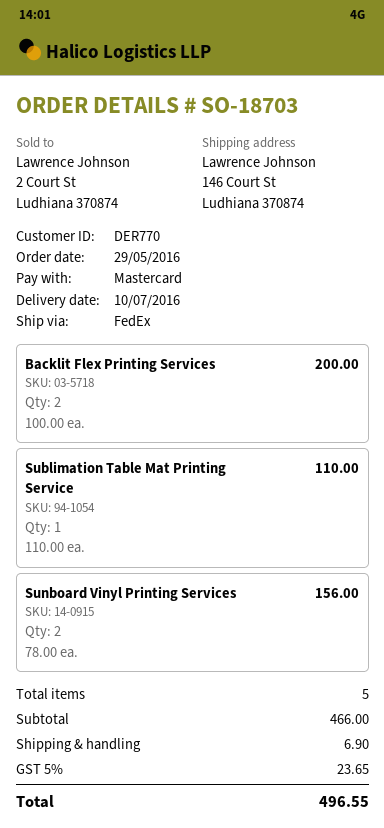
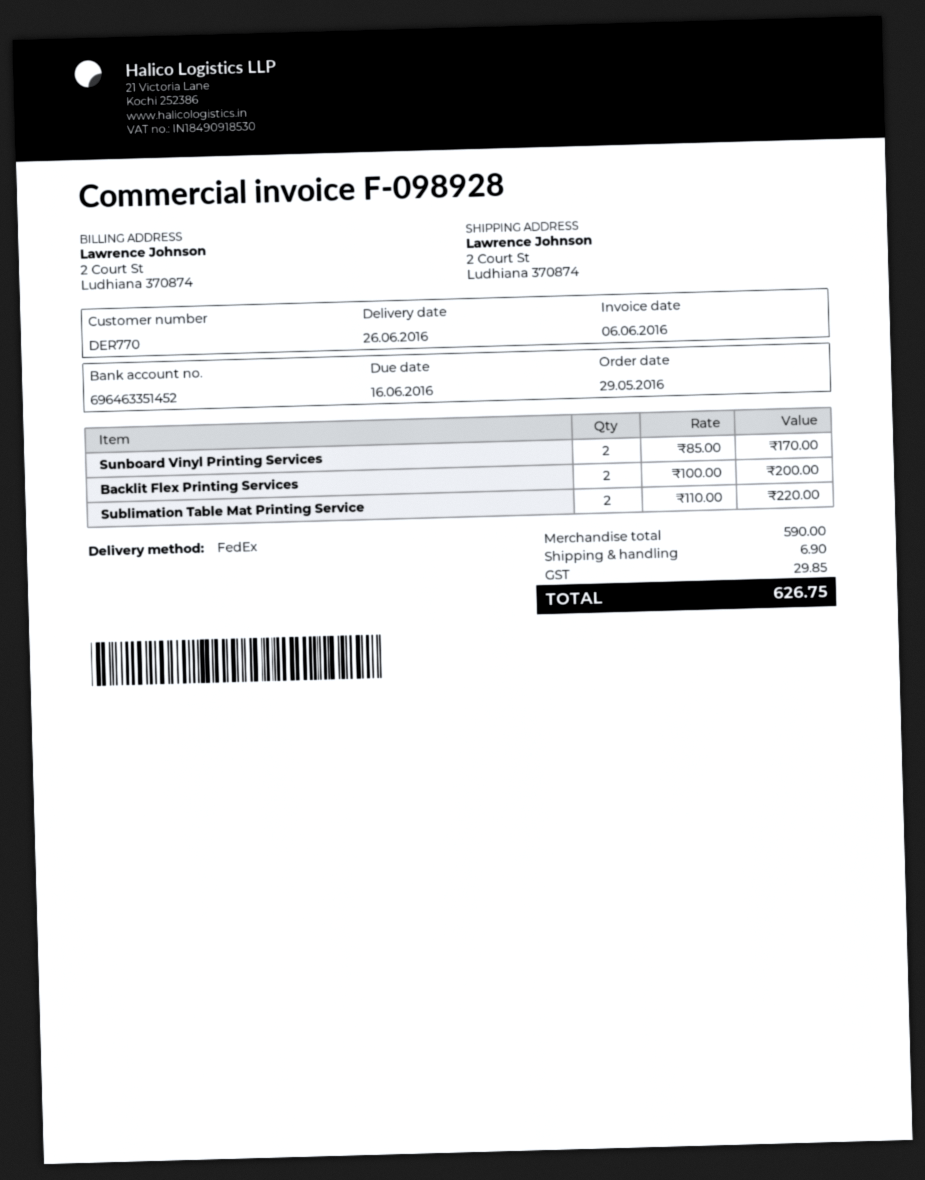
delivery date: 2016-07-10 -> 2016-06-26
ship to: 146 Court St, Ludhiana 370874 -> 2 Court St, Ludhiana 370874
Sublimation Table Mat Printing Service: 1 x 110.00 = 110.00 -> 2 x 110.00 = 220.00
Sunboard Vinyl Printing Services: 2 x 78.00 = 156.00 -> 2 x 85.00 = 170.00
subtotal: 466.00 -> 590.00
tax: 23.65 -> 29.85
total: 496.55 -> 626.75

